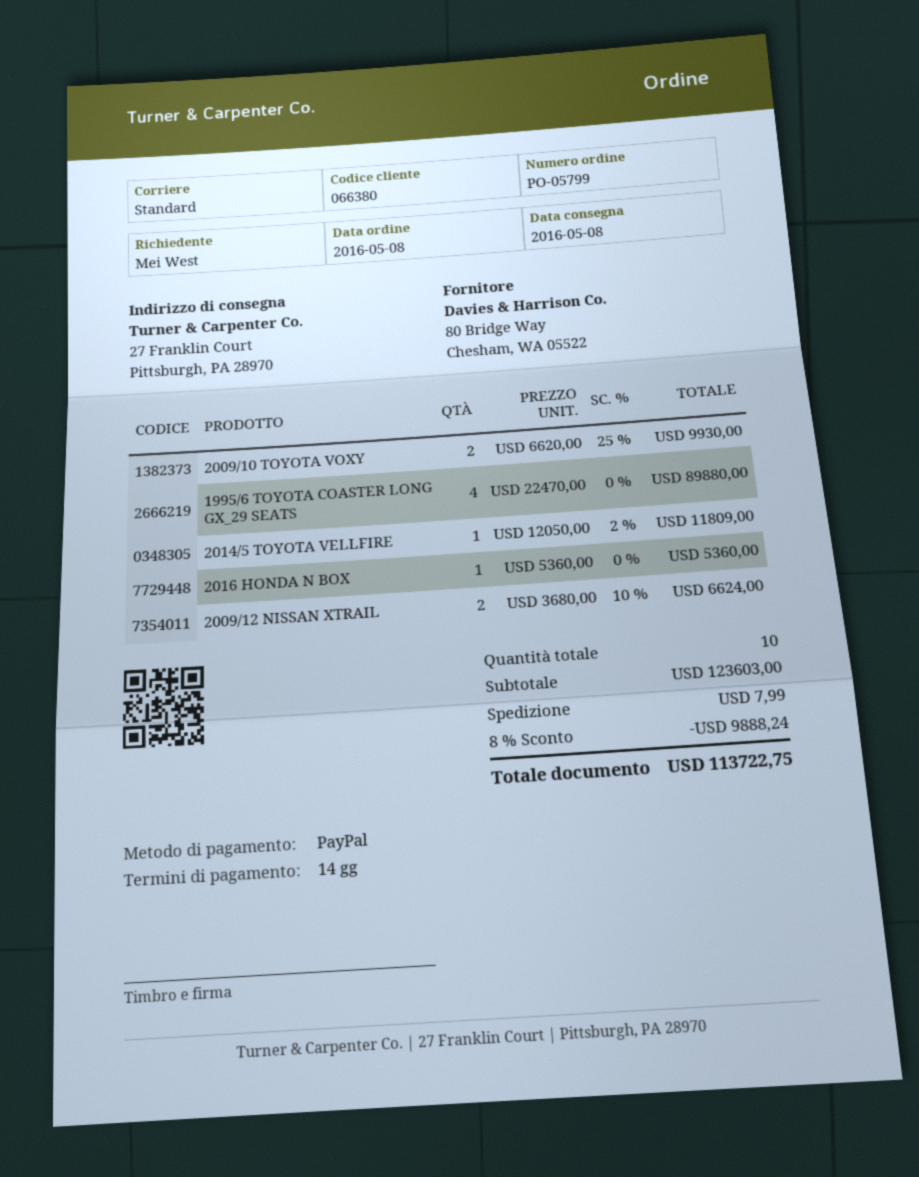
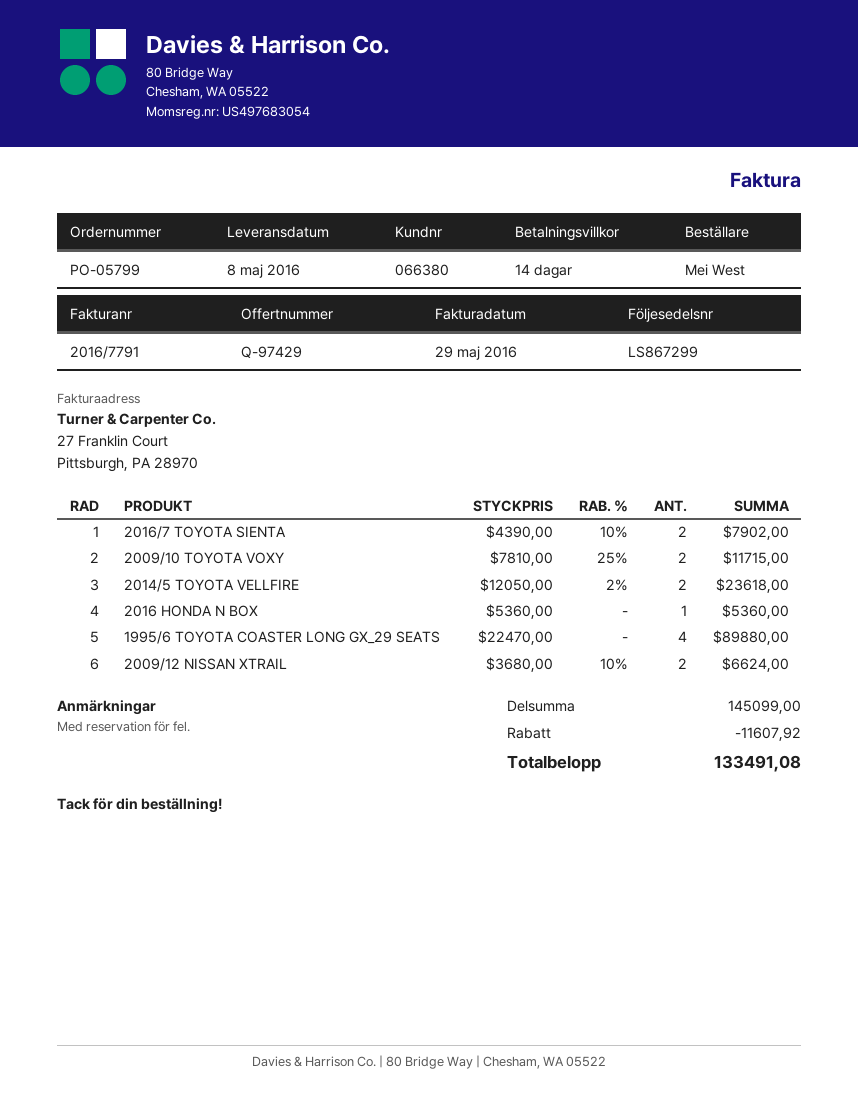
2009/10 TOYOTA VOXY: 2 x 6620.00 - 25% = 9930.00 -> 2 x 7810.00 - 25% = 11715.00
2014/5 TOYOTA VELLFIRE: 1 x 12050.00 - 2% = 11809.00 -> 2 x 12050.00 - 2% = 23618.00
2016/7 TOYOTA SIENTA: none -> 2 x 4390.00 - 10% = 7902.00
subtotal: 123603.00 -> 145099.00
discount: 9888.24 -> 11607.92
shipping: 7.99 -> none
total: 113722.75 -> 133491.08

